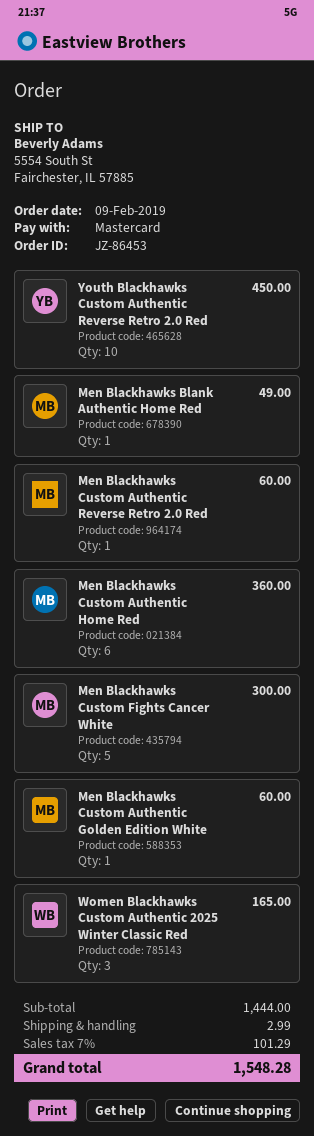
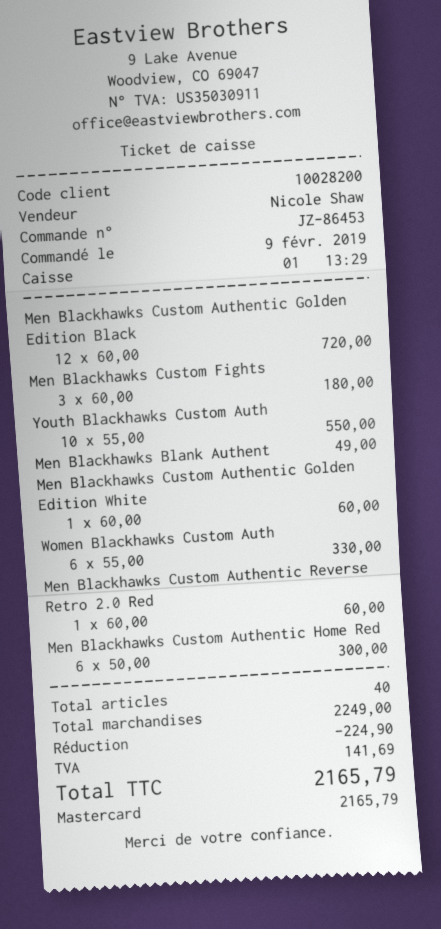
Youth Blackhawks Custom Authentic Reverse Retro 2.0 Red: 10 for 450.00 -> 10 for 550.00
Men Blackhawks Custom Authentic Home Red: 6 for 360.00 -> 6 for 300.00
Men Blackhawks Custom Fights Cancer White: 5 for 300.00 -> 3 for 180.00
Women Blackhawks Custom Authentic 2025 Winter Classic Red: 3 for 165.00 -> 6 for 330.00
Men Blackhawks Custom Authentic Golden Edition Black: none -> 12 for 720.00
subtotal: 1444.00 -> 2249.00
discount: none -> 224.90
shipping: 2.99 -> none
tax: 101.29 -> 141.69
total: 1548.28 -> 2165.79

